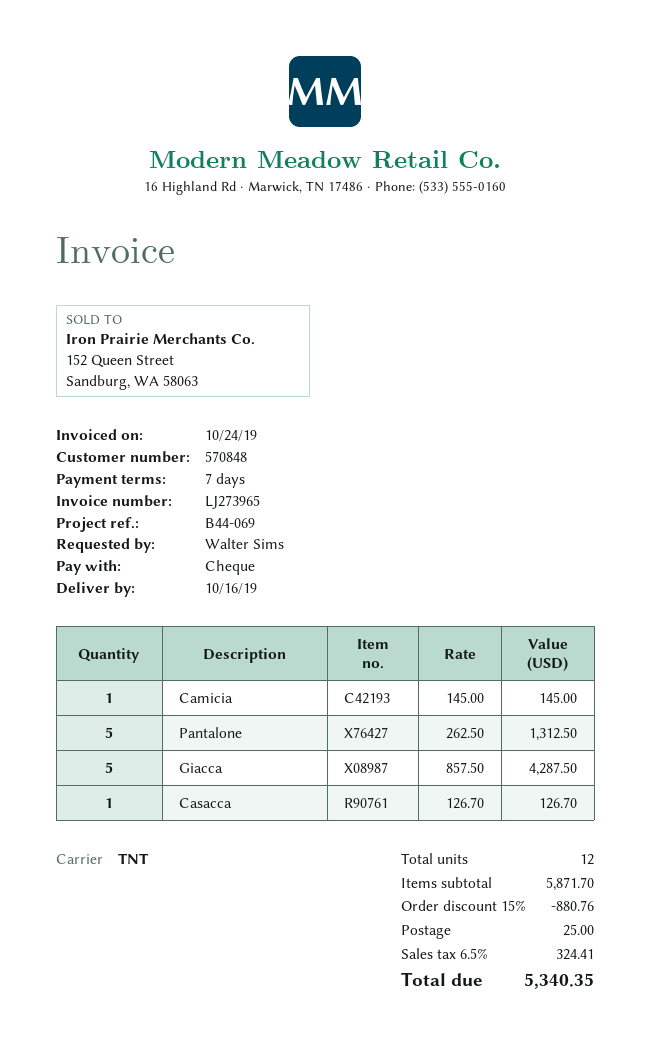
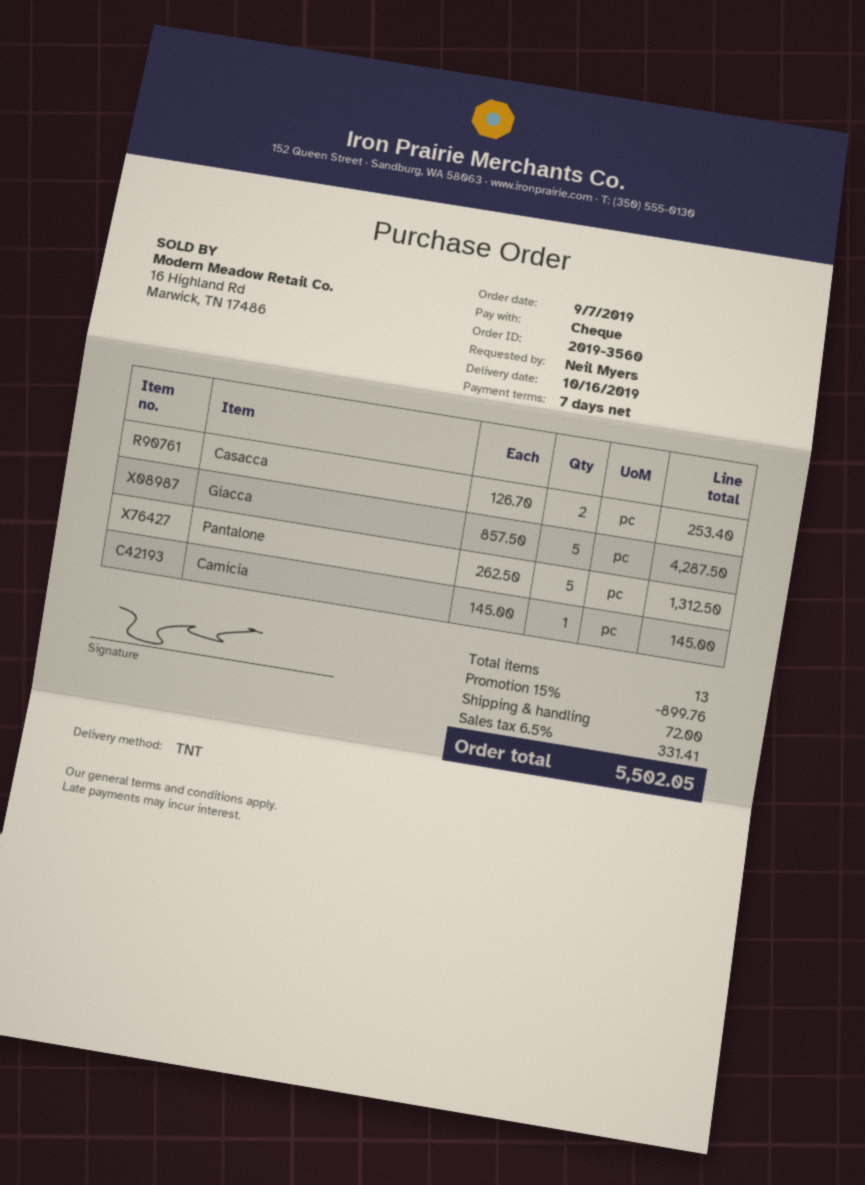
ordered by: Walter Sims -> Neil Myers
Casacca: 1 x 126.70 = 126.70 -> 2 x 126.70 = 253.40
total quantity: 12 -> 13
discount: 15% = 880.76 -> 15% = 899.76
shipping: 25.00 -> 72.00
tax: 6.5% = 324.41 -> 6.5% = 331.41
total: 5340.35 -> 5502.05

